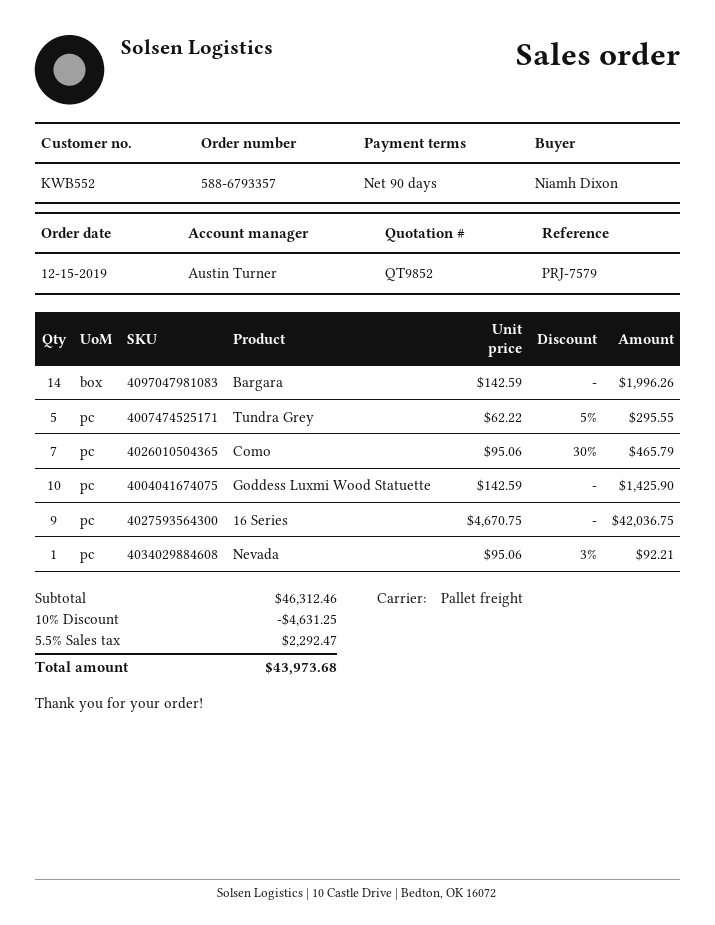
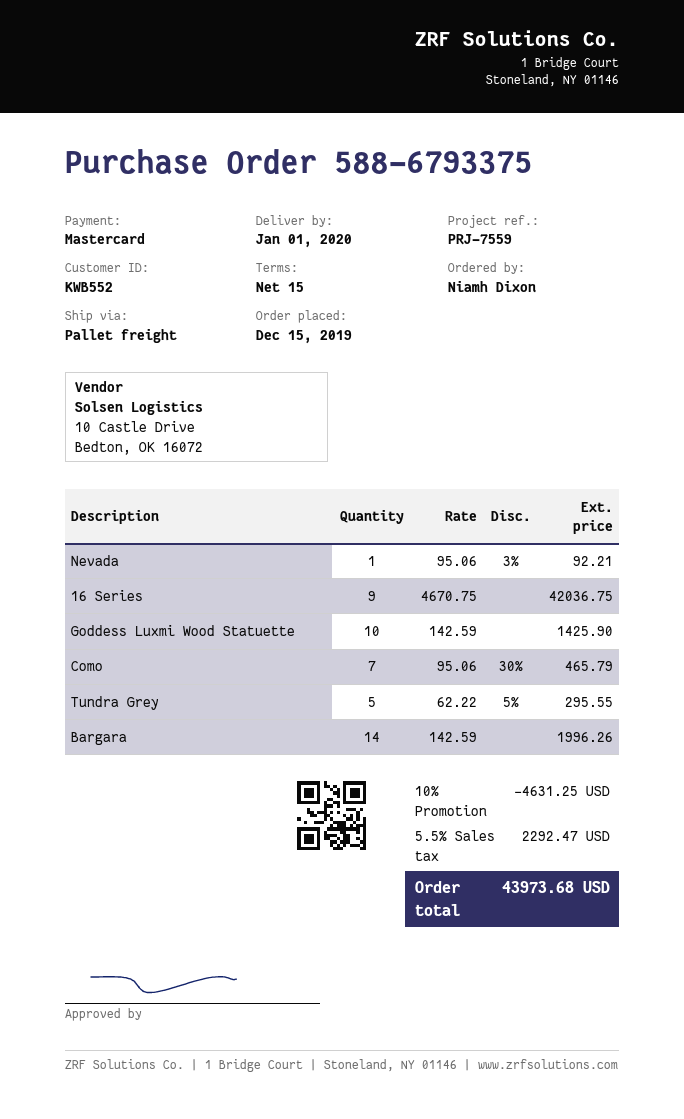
order number: 588-6793357 -> 588-6793375
payment terms: 90 days -> 15 days
reference: PRJ-7579 -> PRJ-7559

